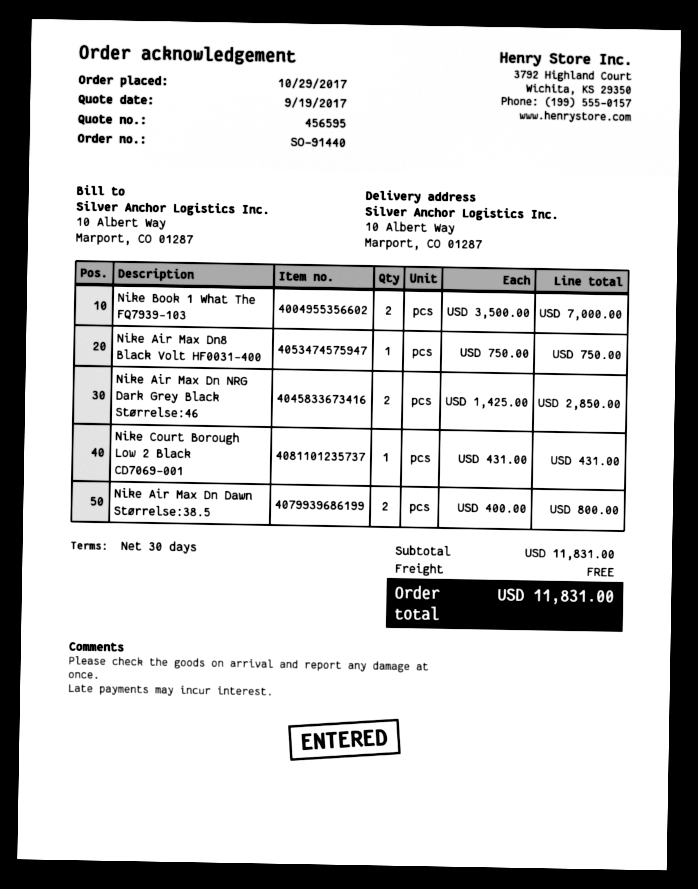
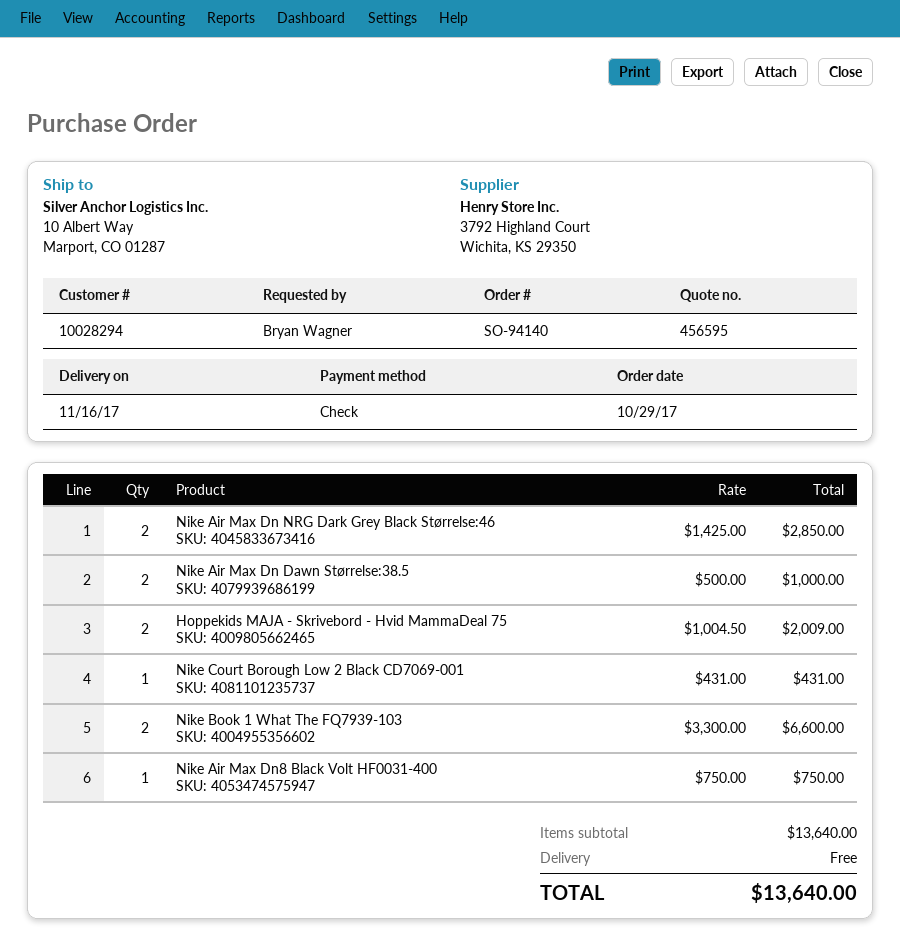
order number: SO-91440 -> SO-94140
Nike Book 1 What The FQ7939-103: 2 x 3500.00 = 7000.00 -> 2 x 3300.00 = 6600.00
Nike Air Max Dn Dawn Størrelse:38.5: 2 x 400.00 = 800.00 -> 2 x 500.00 = 1000.00
Hoppekids MAJA - Skrivebord - Hvid MammaDeal 75: none -> 2 x 1004.50 = 2009.00
subtotal: 11831.00 -> 13640.00
total: 11831.00 -> 13640.00

